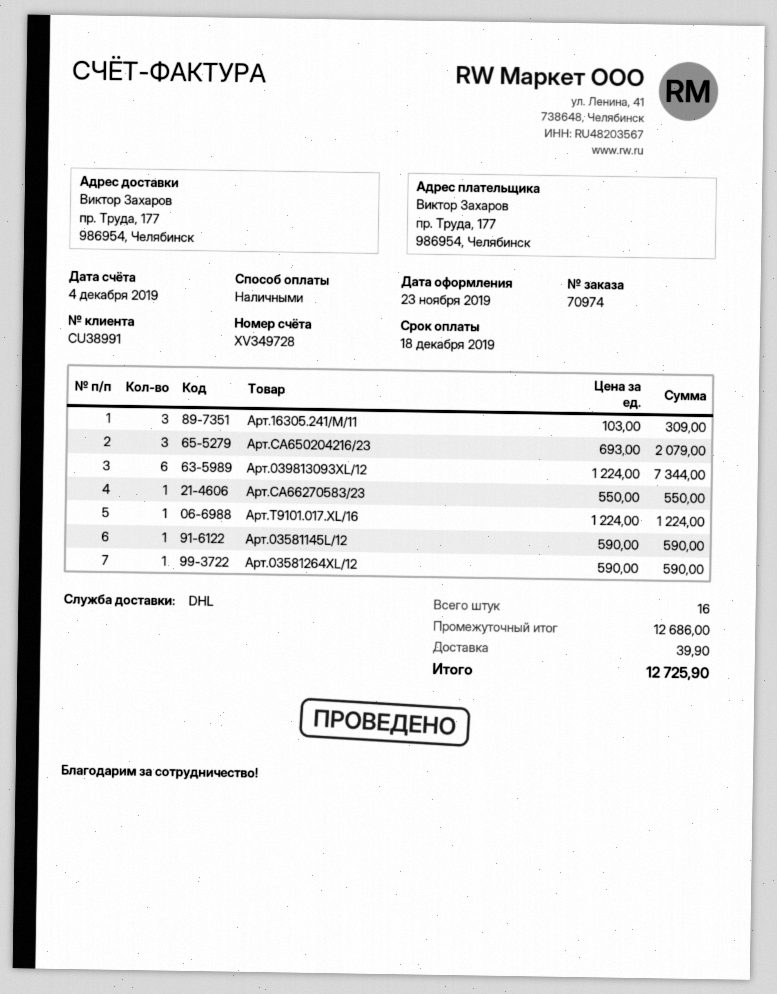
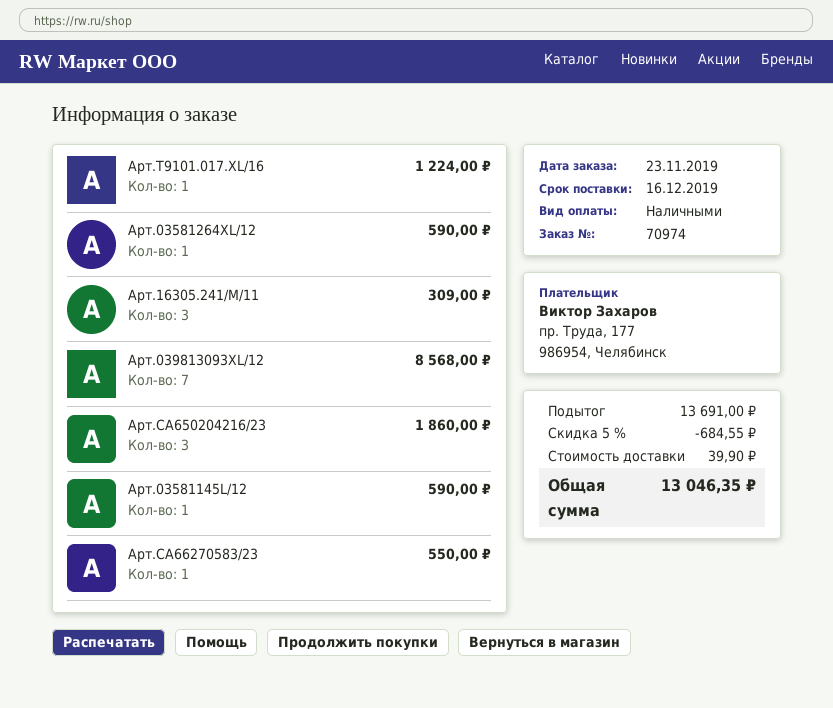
Арт.CA650204216/23: 3 for 2079.00 -> 3 for 1860.00
Арт.039813093XL/12: 6 for 7344.00 -> 7 for 8568.00
subtotal: 12686.00 -> 13691.00
discount: none -> 5% = 684.55
total: 12725.90 -> 13046.35

